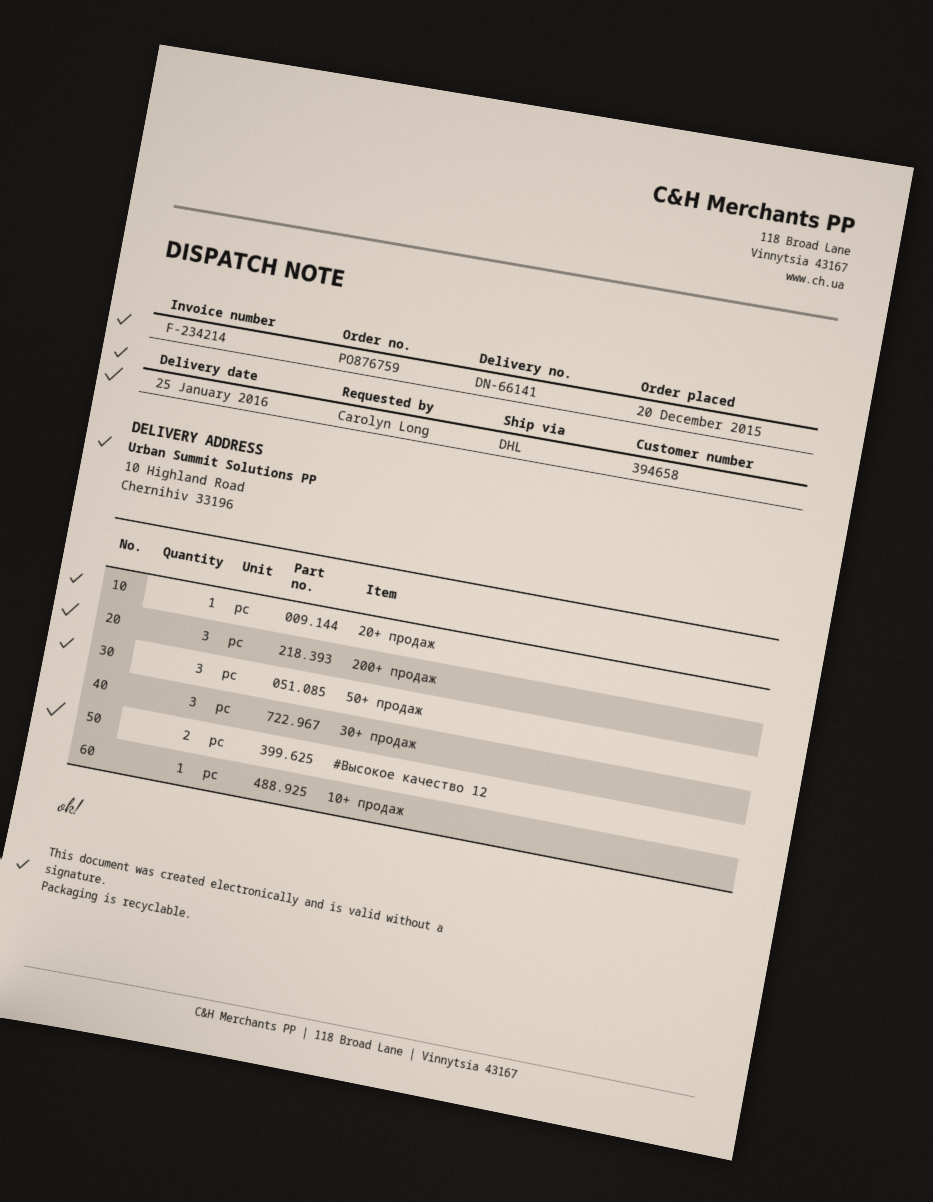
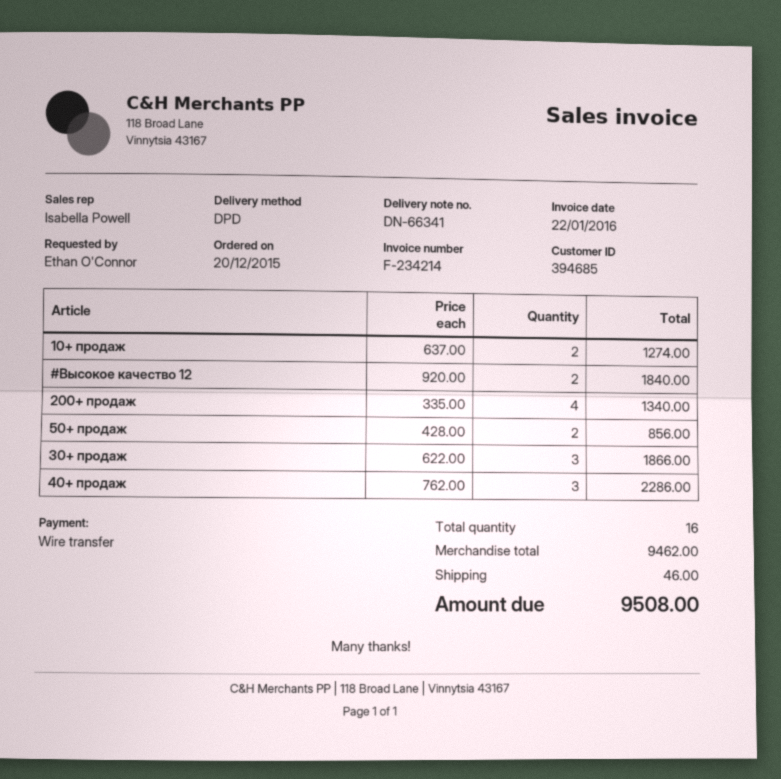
delivery note number: DN-66141 -> DN-66341
customer number: 394658 -> 394685
ordered by: Carolyn Long -> Ethan O'Connor
shipping method: DHL -> DPD
20+ продаж: 1 -> none
200+ продаж: 3 -> 4
50+ продаж: 3 -> 2
10+ продаж: 1 -> 2
40+ продаж: none -> 3

